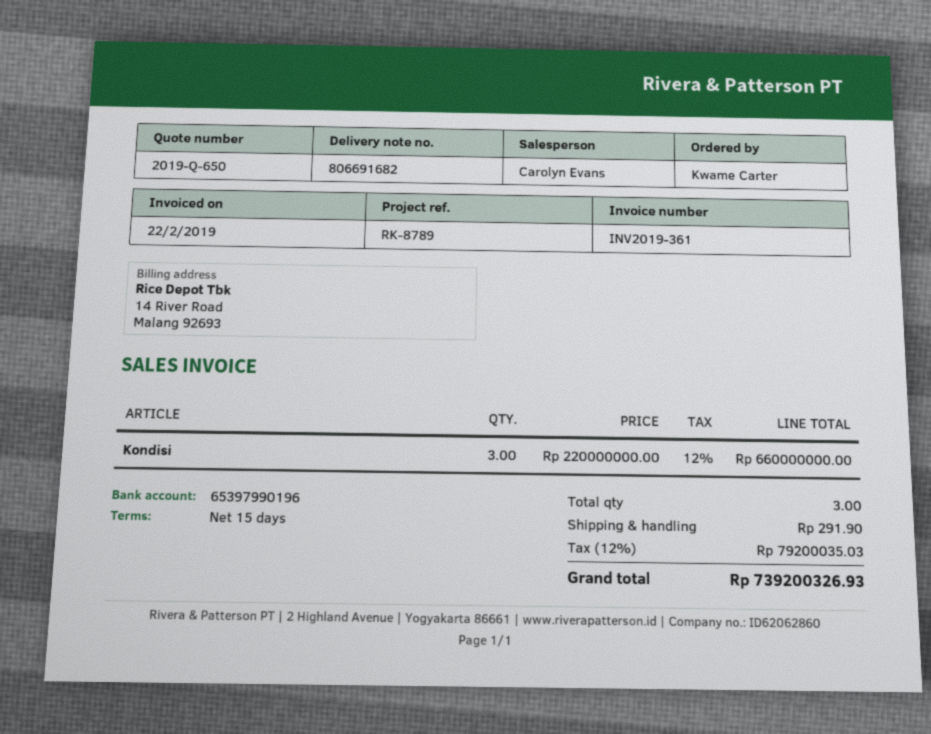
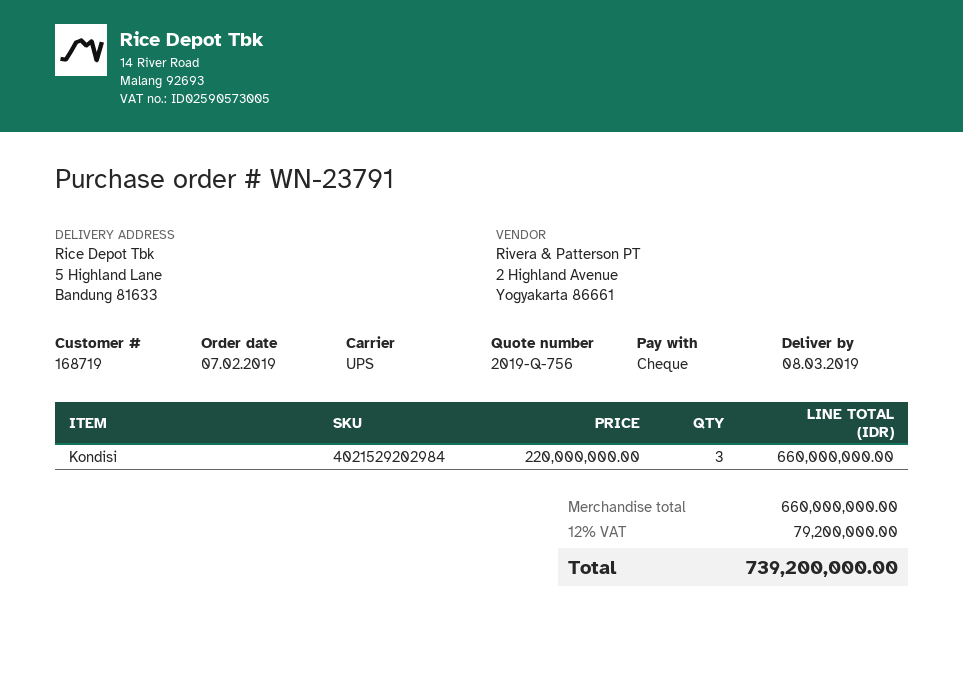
quote number: 2019-Q-650 -> 2019-Q-756
shipping: 291.90 -> none
tax: 12% = 79200035.03 -> 12% = 79200000.00
total: 739200326.93 -> 739200000.00

